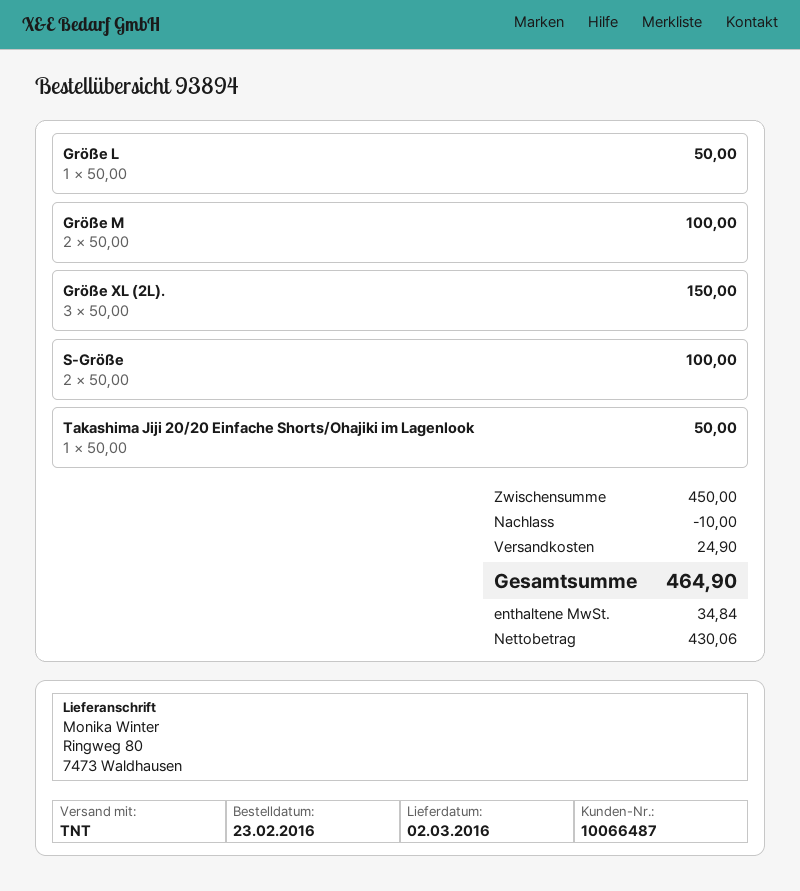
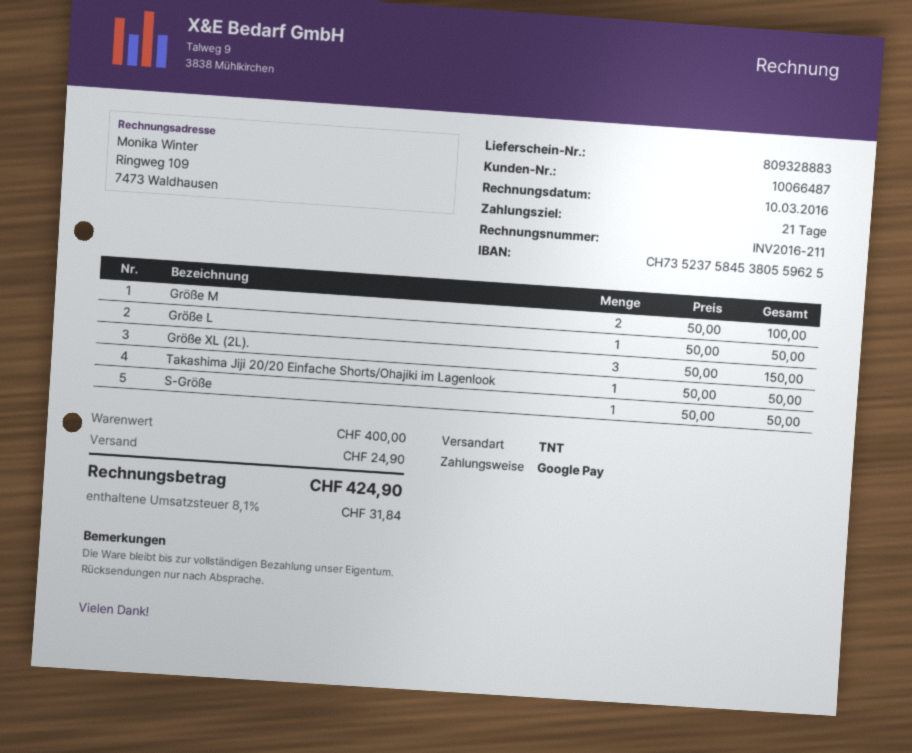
S-Größe: 2 x 50.00 = 100.00 -> 1 x 50.00 = 50.00
subtotal: 450.00 -> 400.00
discount: 10.00 -> none
tax: 34.84 -> 31.84
total: 464.90 -> 424.90

